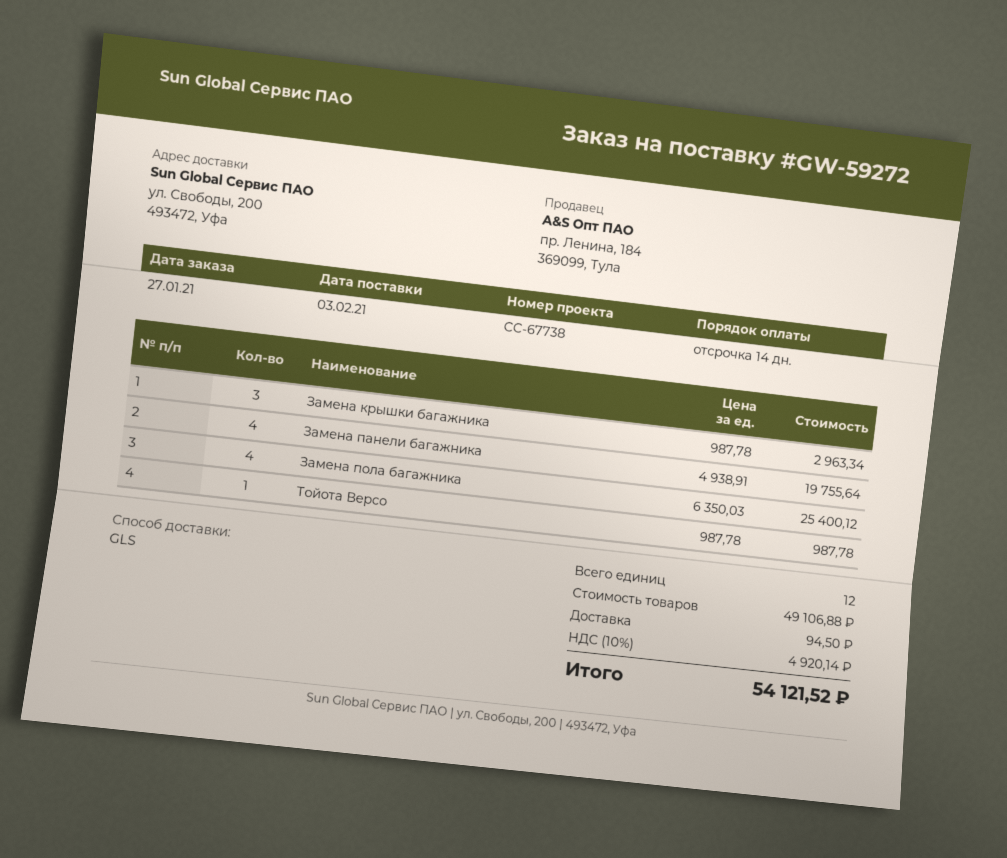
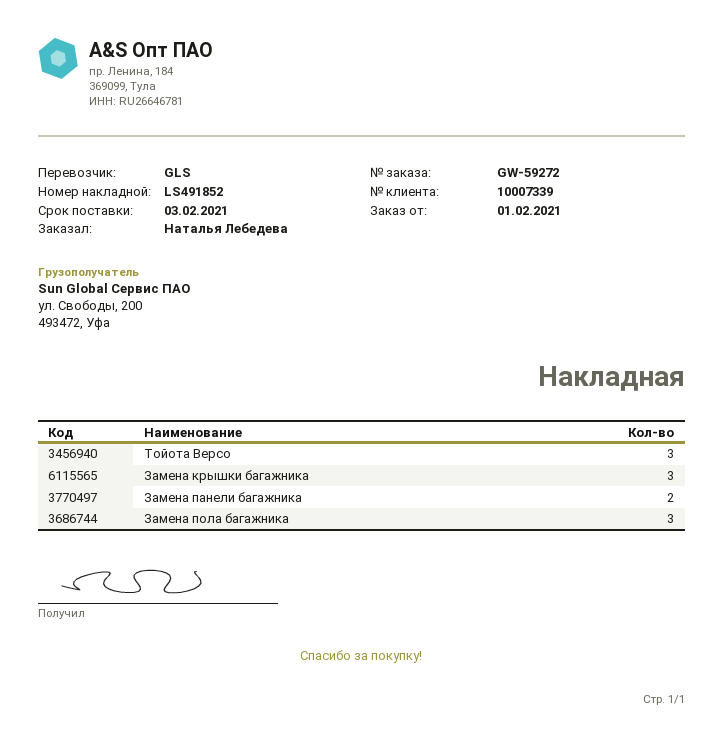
order date: 2021-01-27 -> 2021-02-01
Замена панели багажника: 4 -> 2
Замена пола багажника: 4 -> 3
Тойота Версо: 1 -> 3

